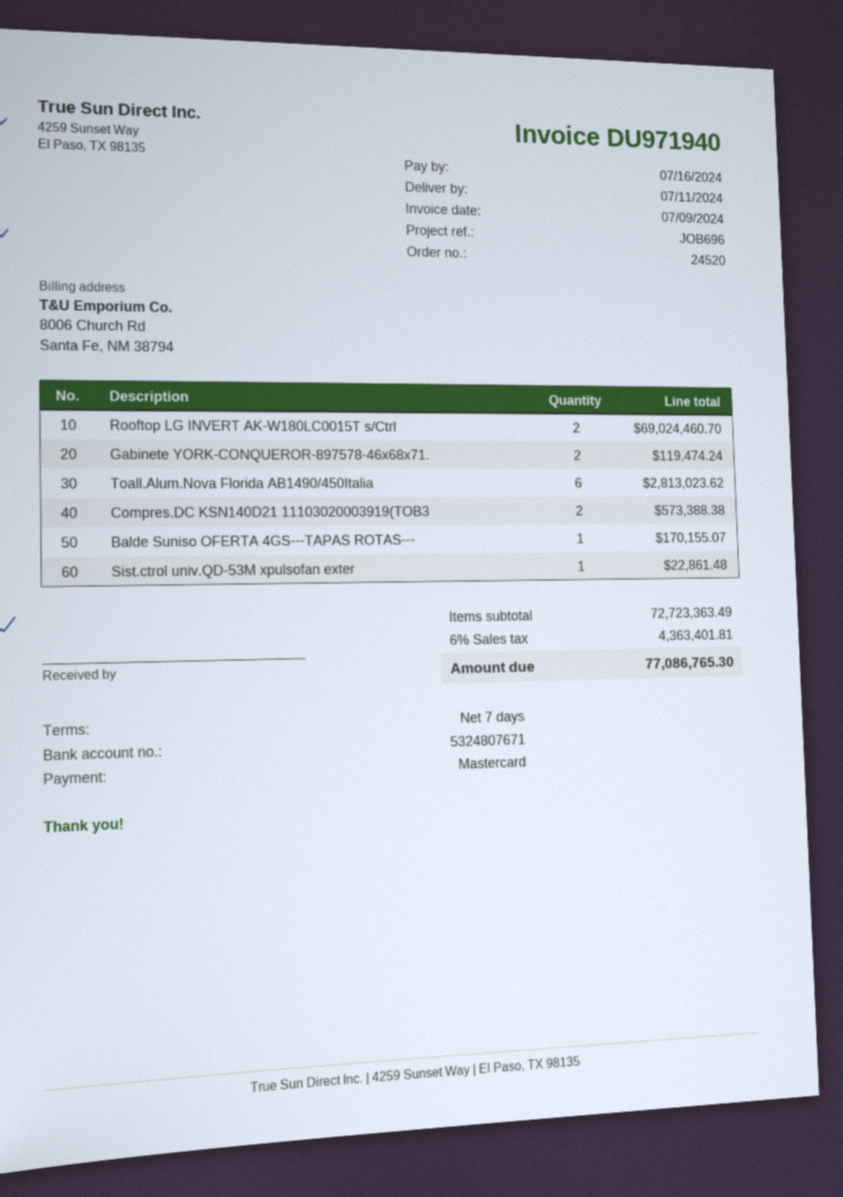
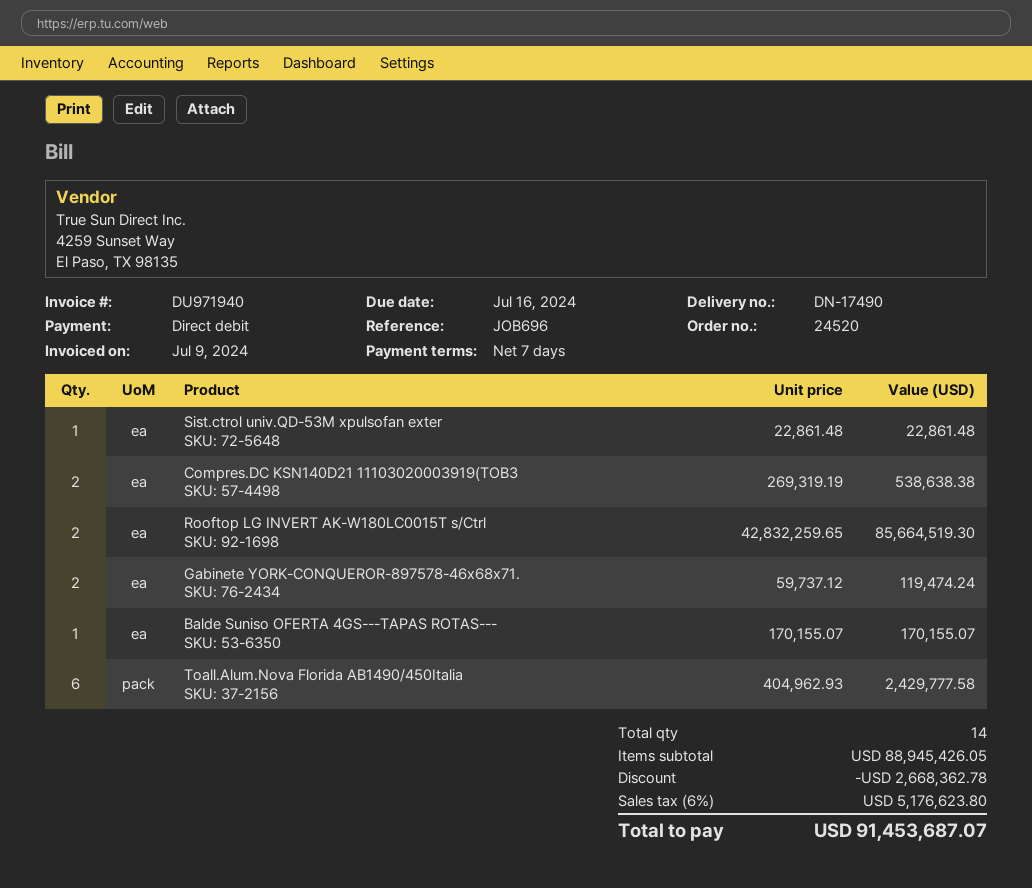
payment method: Mastercard -> direct debit
Rooftop LG INVERT AK-W180LC0015T s/Ctrl: 2 for 69024460.70 -> 2 for 85664519.30
Toall.Alum.Nova Florida AB1490/450Italia: 6 for 2813023.62 -> 6 for 2429777.58
Compres.DC KSN140D21 11103020003919(TOB3: 2 for 573388.38 -> 2 for 538638.38
subtotal: 72723363.49 -> 88945426.05
discount: none -> 2668362.78
tax: 6% = 4363401.81 -> 6% = 5176623.80
total: 77086765.30 -> 91453687.07

